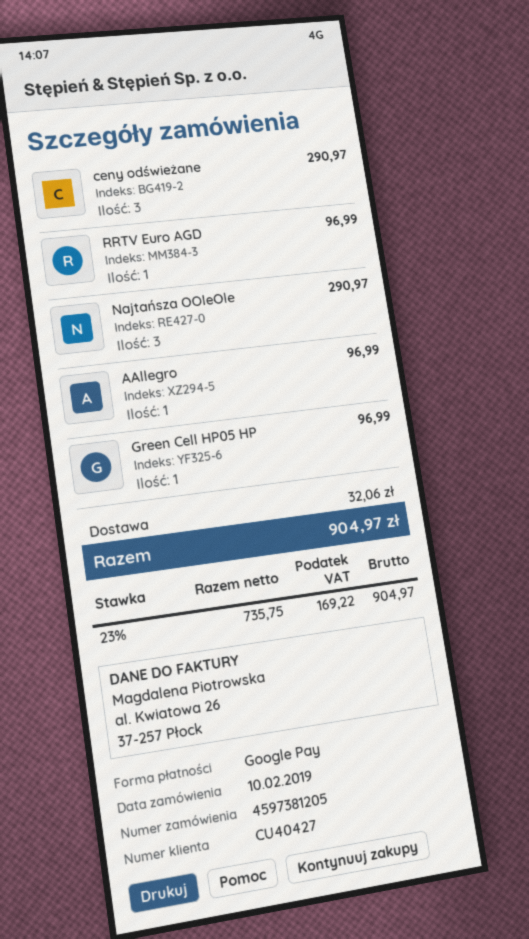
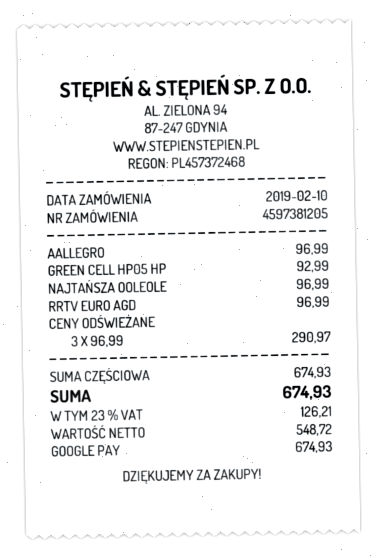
Najtańsza OOleOle: 3 for 290.97 -> 1 for 96.99
Green Cell HP05 HP: 1 for 96.99 -> 1 for 92.99
shipping: 32.06 -> none
net: 735.75 -> 548.72
tax: 23% = 169.22 -> 23% = 126.21
total: 904.97 -> 674.93

